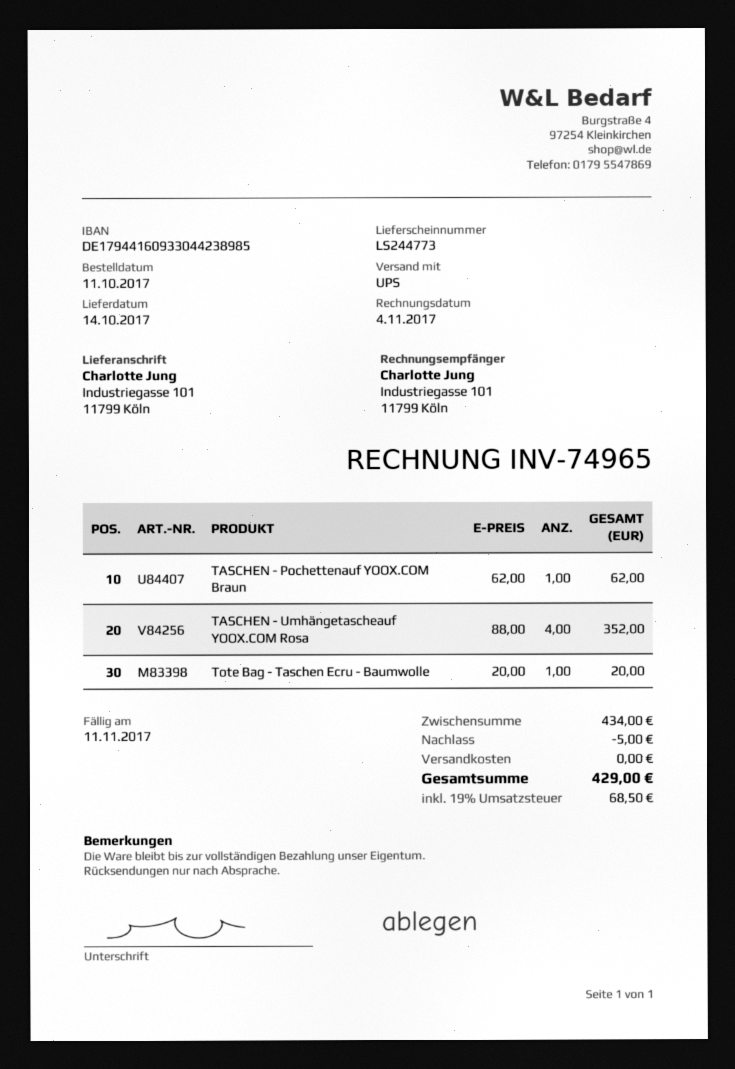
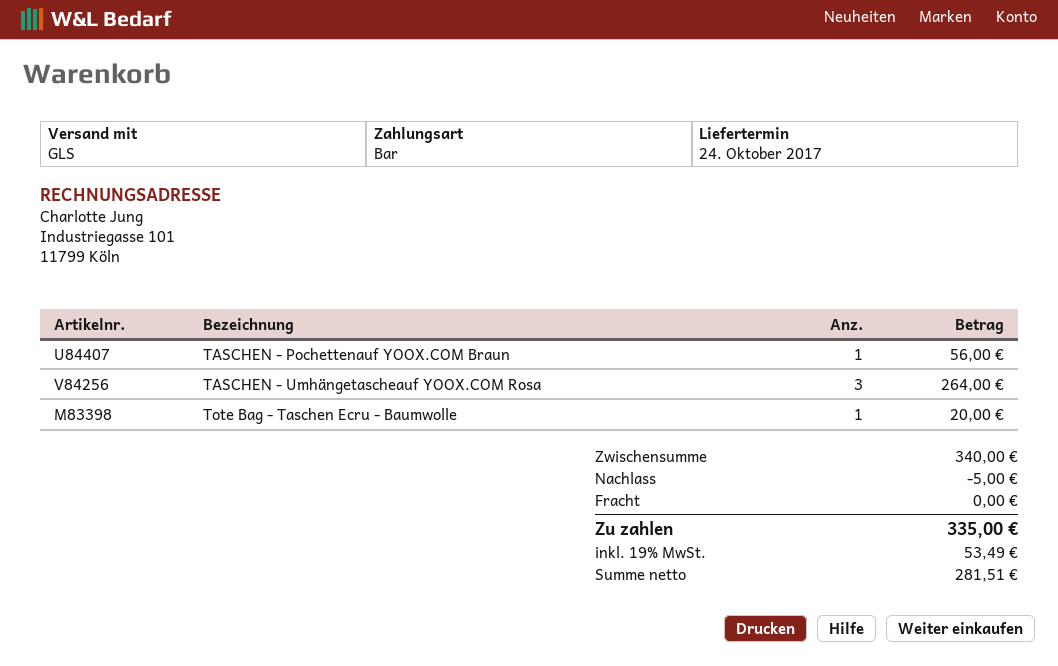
delivery date: 2017-10-14 -> 2017-10-24
shipping method: UPS -> GLS
TASCHEN - Pochettenauf YOOX.COM Braun: 1 for 62.00 -> 1 for 56.00
TASCHEN - Umhängetascheauf YOOX.COM Rosa: 4 for 352.00 -> 3 for 264.00
subtotal: 434.00 -> 340.00
tax: 19% = 68.50 -> 19% = 53.49
total: 429.00 -> 335.00

